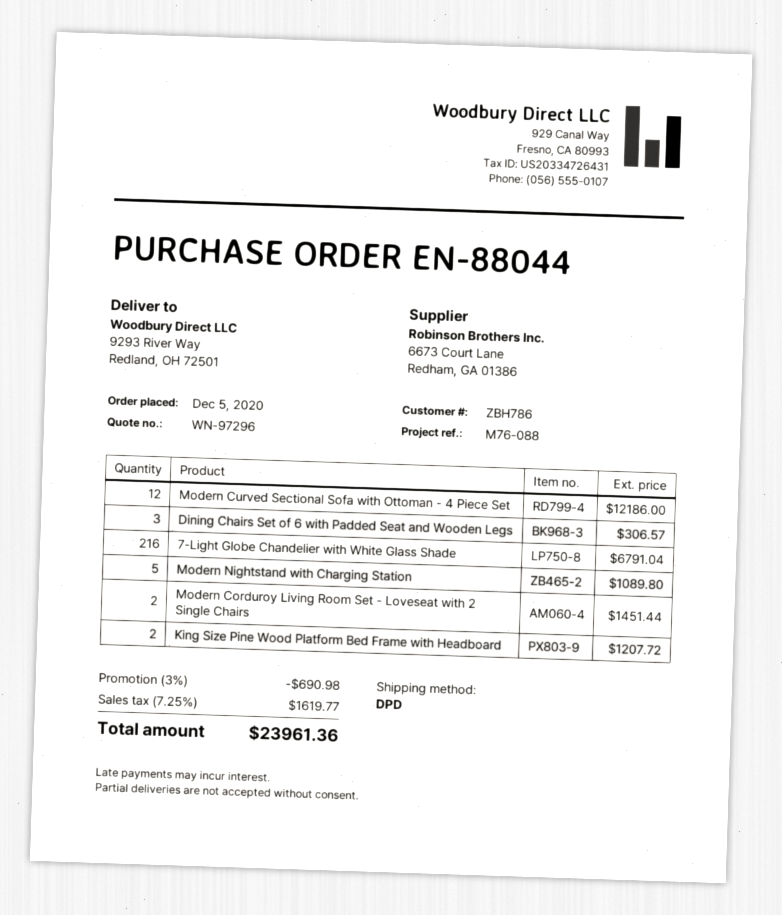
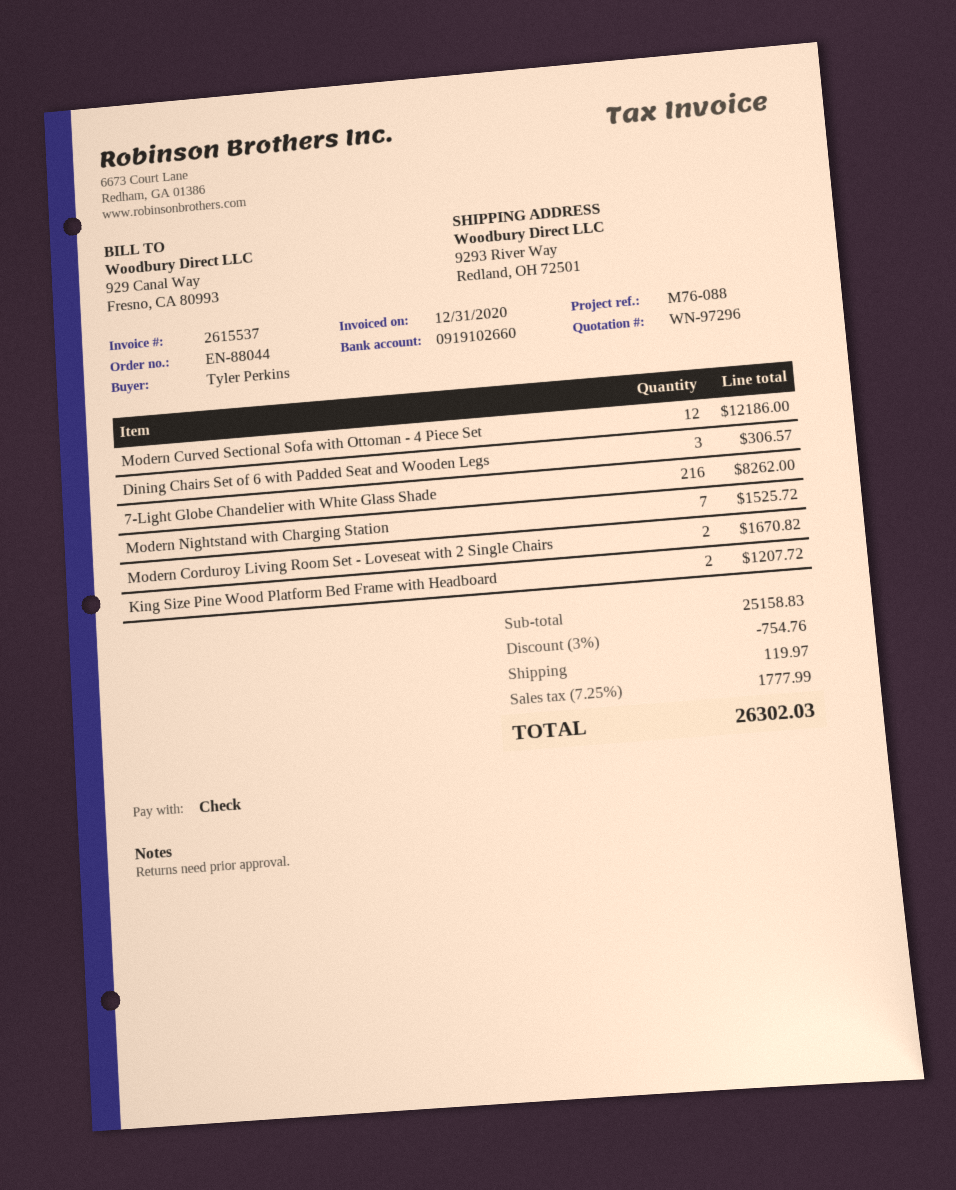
7-Light Globe Chandelier with White Glass Shade: 216 for 6791.04 -> 216 for 8262.00
Modern Nightstand with Charging Station: 5 for 1089.80 -> 7 for 1525.72
Modern Corduroy Living Room Set - Loveseat with 2 Single Chairs: 2 for 1451.44 -> 2 for 1670.82
discount: 3% = 690.98 -> 3% = 754.76
shipping: none -> 119.97
tax: 7.25% = 1619.77 -> 7.25% = 1777.99
total: 23961.36 -> 26302.03

